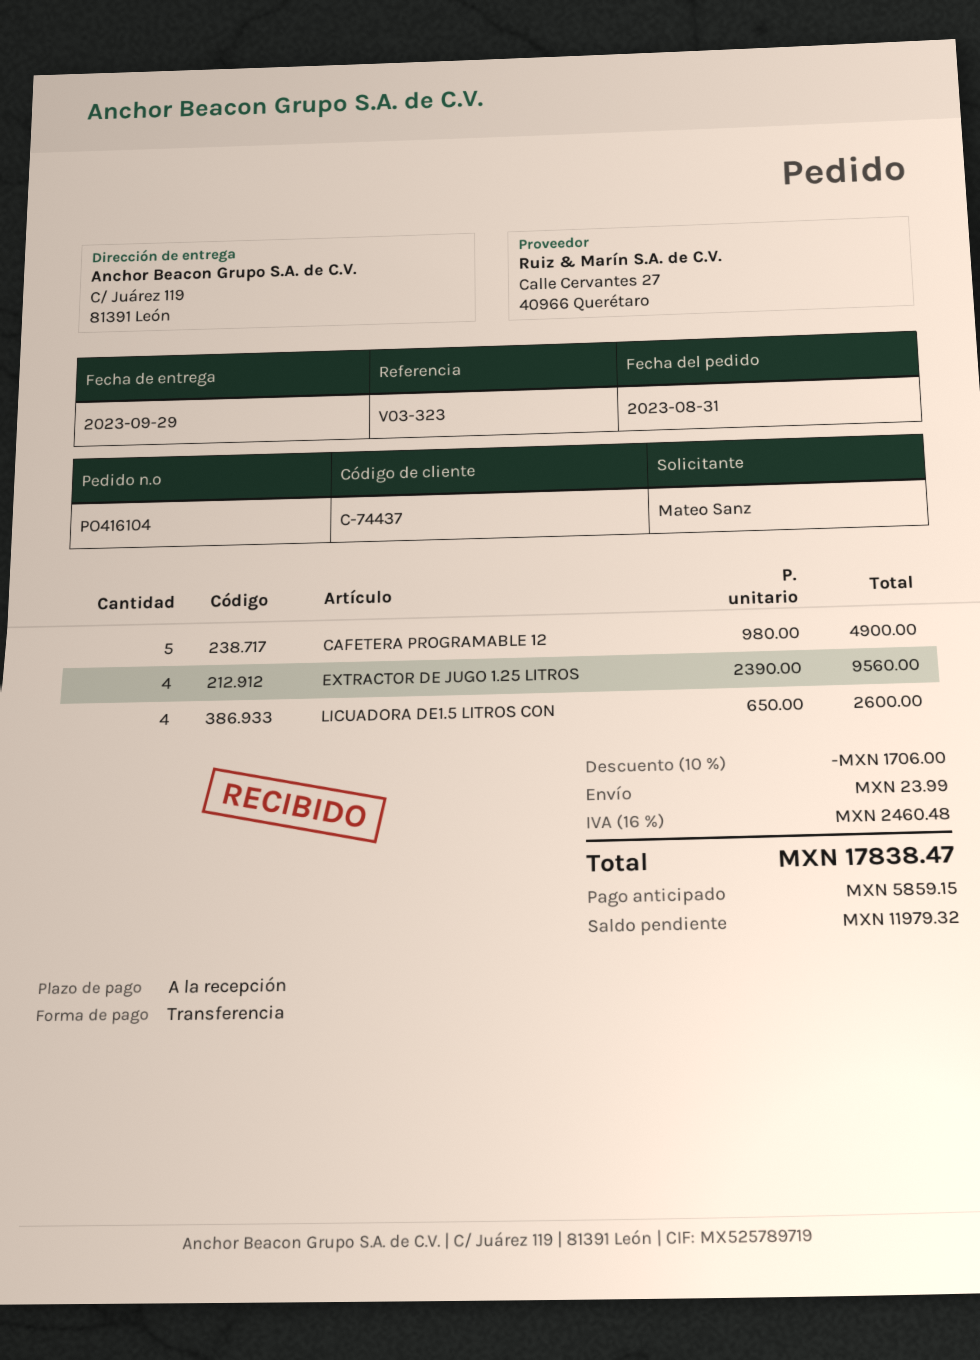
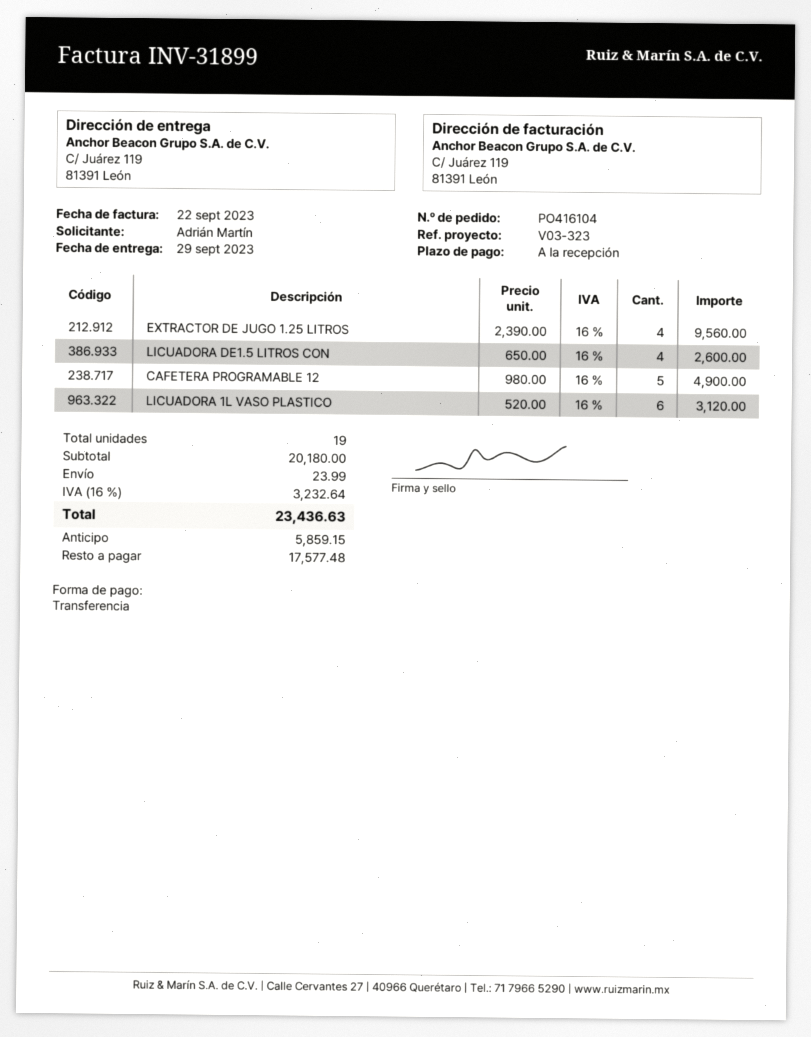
ordered by: Mateo Sanz -> Adrián Martín
LICUADORA 1L VASO PLASTICO: none -> 6 x 520.00 = 3120.00
discount: 10% = 1706.00 -> none
tax: 16% = 2460.48 -> 16% = 3232.64
total: 17838.47 -> 23436.63
balance: 11979.32 -> 17577.48

